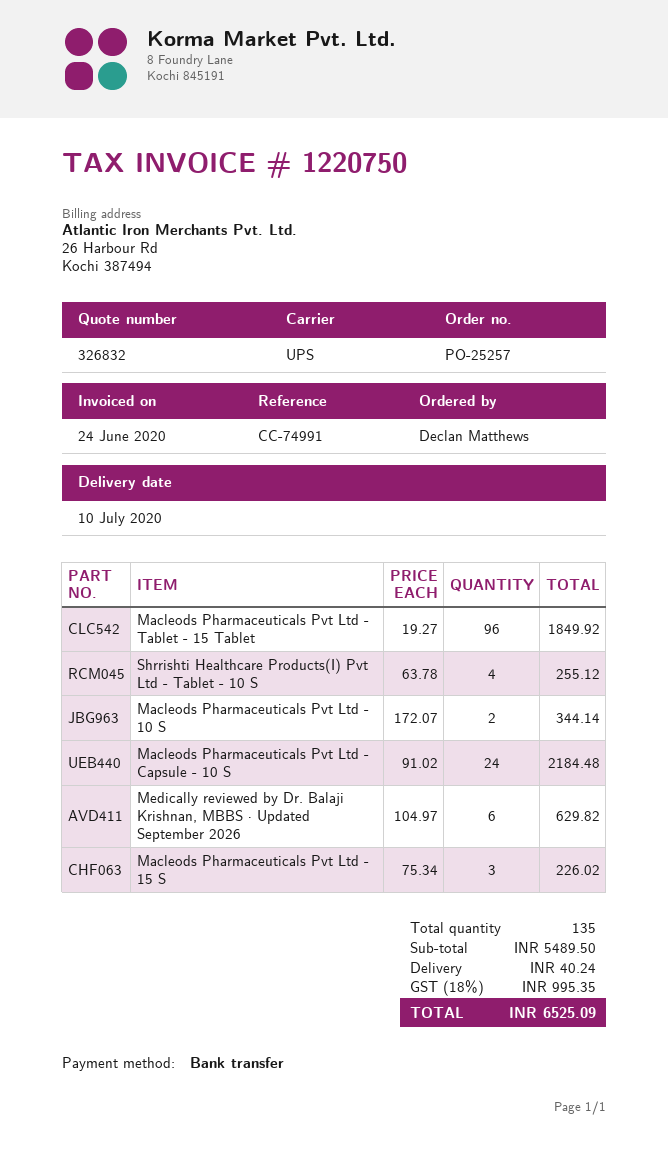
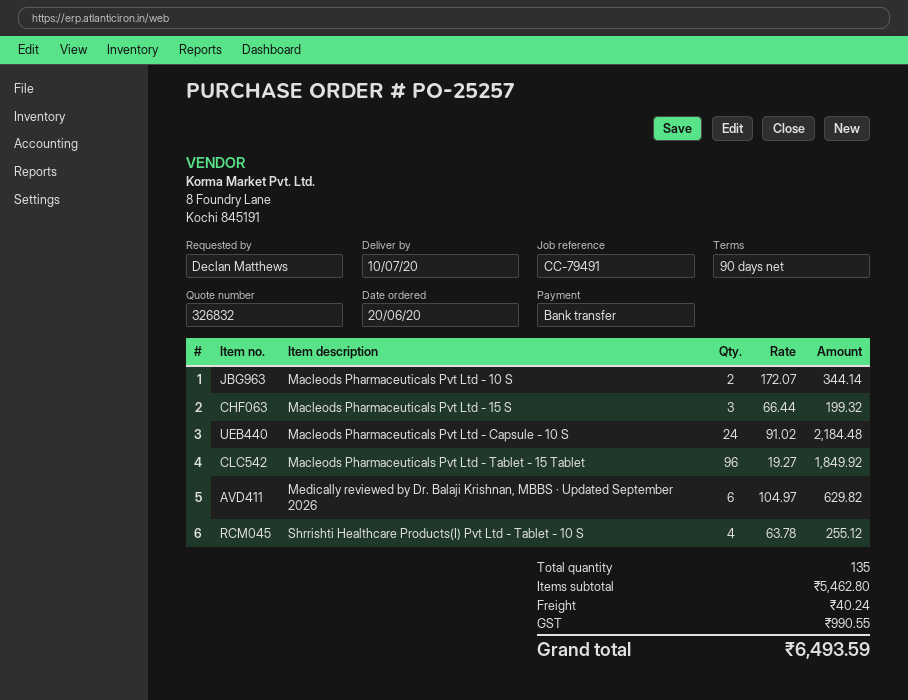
reference: CC-74991 -> CC-79491
Macleods Pharmaceuticals Pvt Ltd - 15 S: 3 x 75.34 = 226.02 -> 3 x 66.44 = 199.32
subtotal: 5489.50 -> 5462.80
tax: 995.35 -> 990.55
total: 6525.09 -> 6493.59

